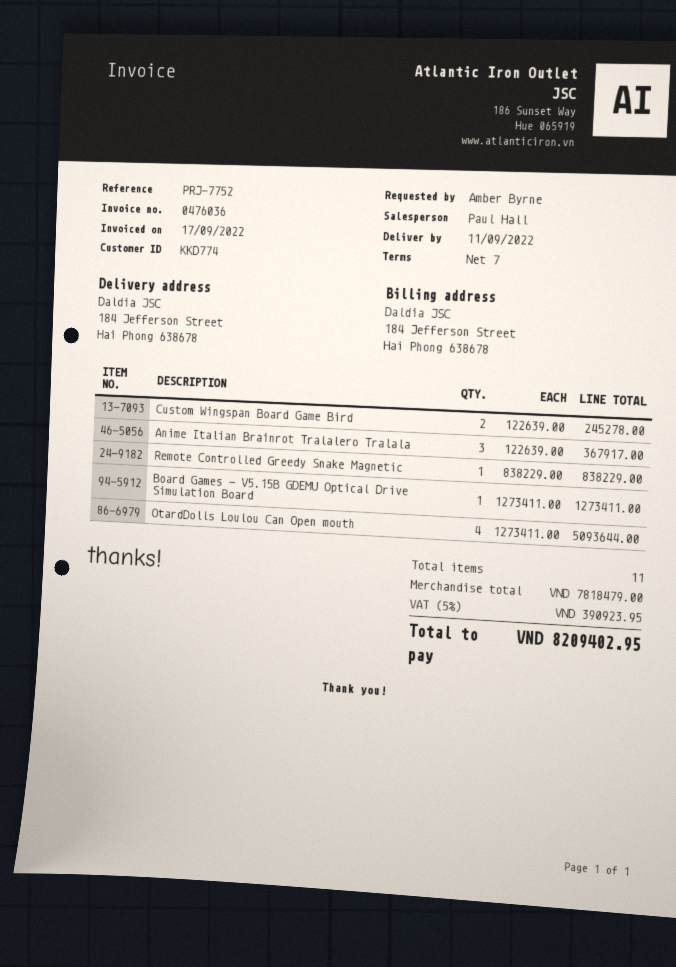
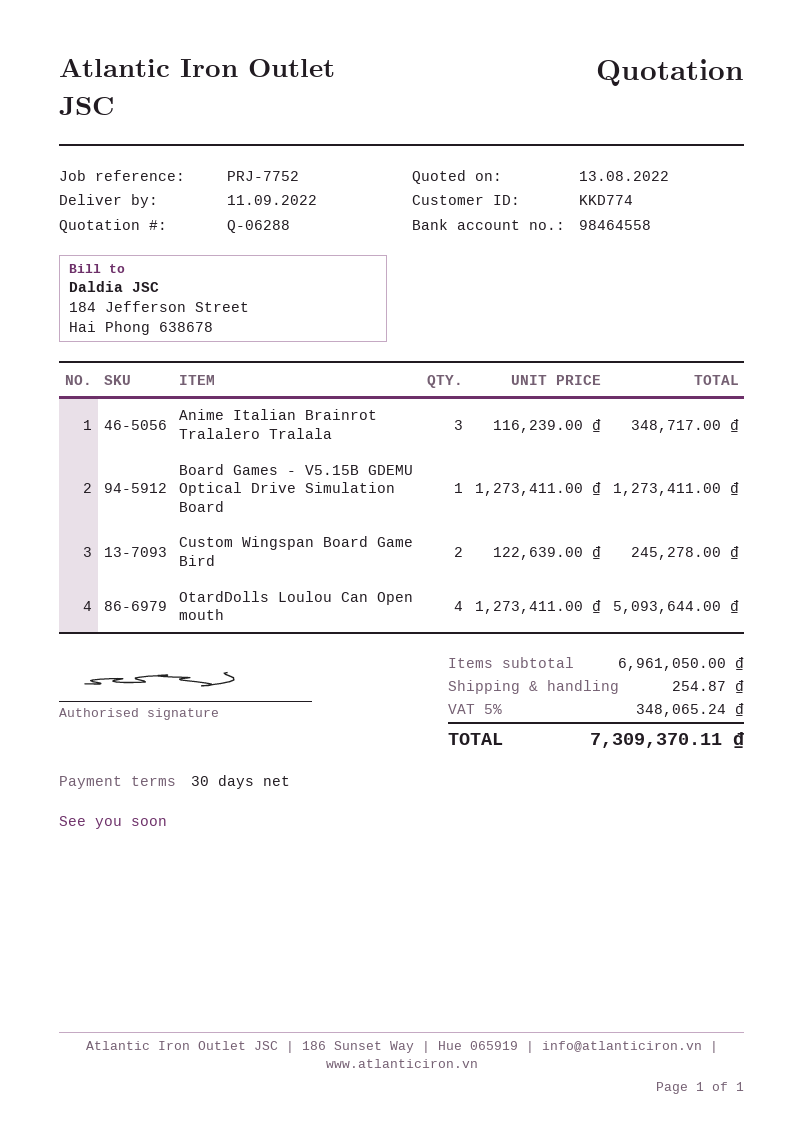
payment terms: 7 days -> 30 days
Anime Italian Brainrot Tralalero Tralala: 3 x 122639.00 = 367917.00 -> 3 x 116239.00 = 348717.00
Remote Controlled Greedy Snake Magnetic: 1 x 838229.00 = 838229.00 -> none
subtotal: 7818479.00 -> 6961050.00
shipping: none -> 254.87
tax: 5% = 390923.95 -> 5% = 348065.24
total: 8209402.95 -> 7309370.11

